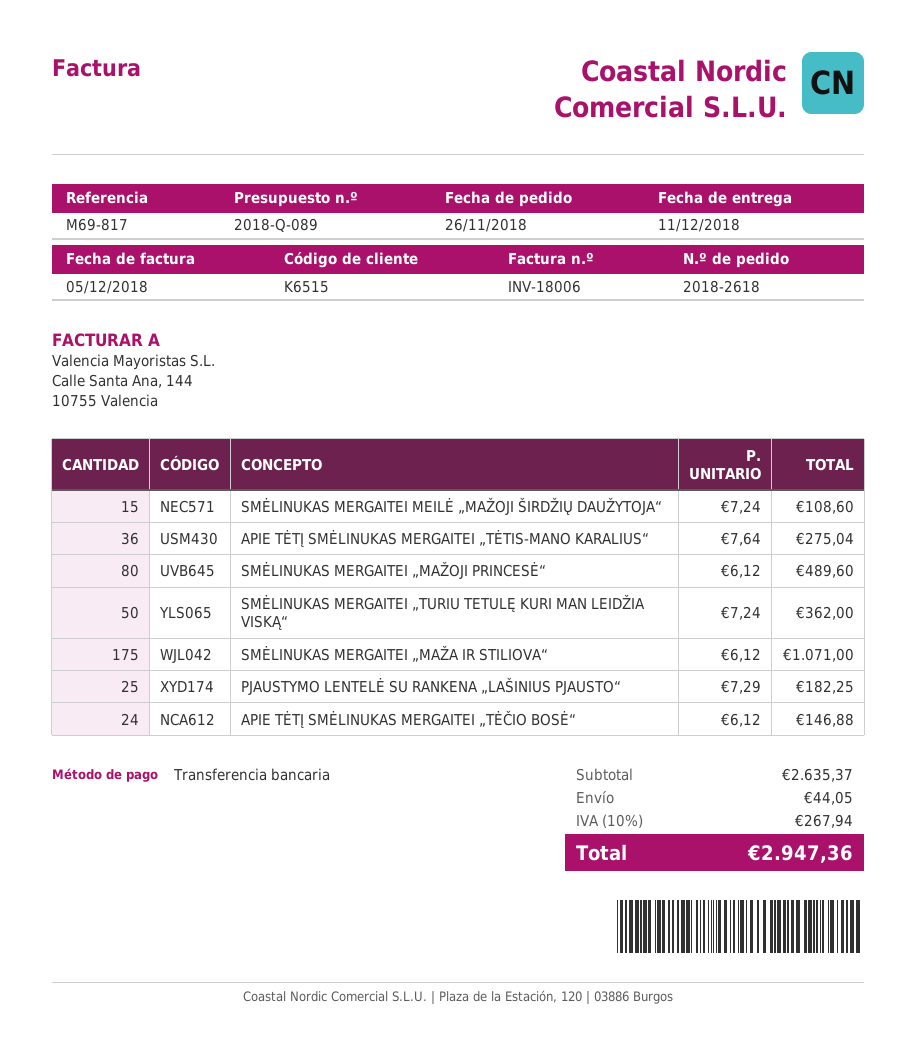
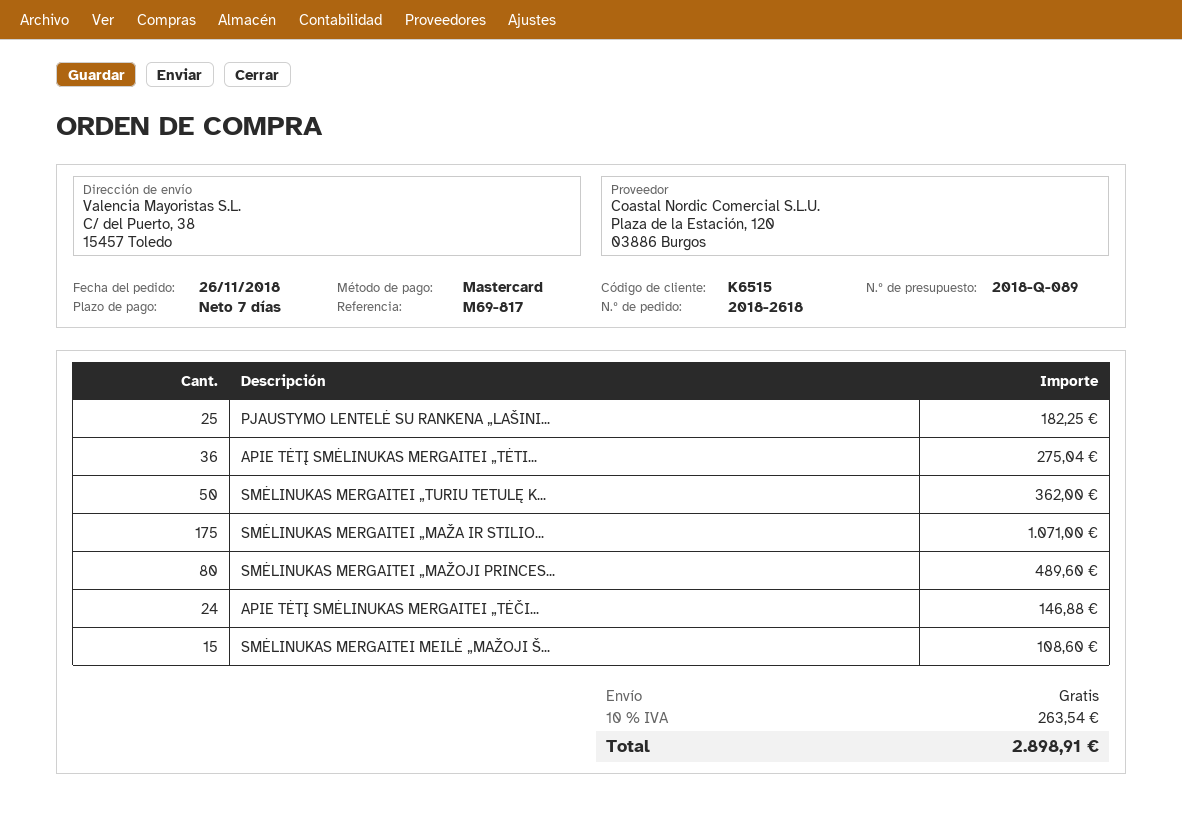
payment method: bank transfer -> Mastercard
shipping: 44.05 -> 0.00
tax: 10% = 267.94 -> 10% = 263.54
total: 2947.36 -> 2898.91

